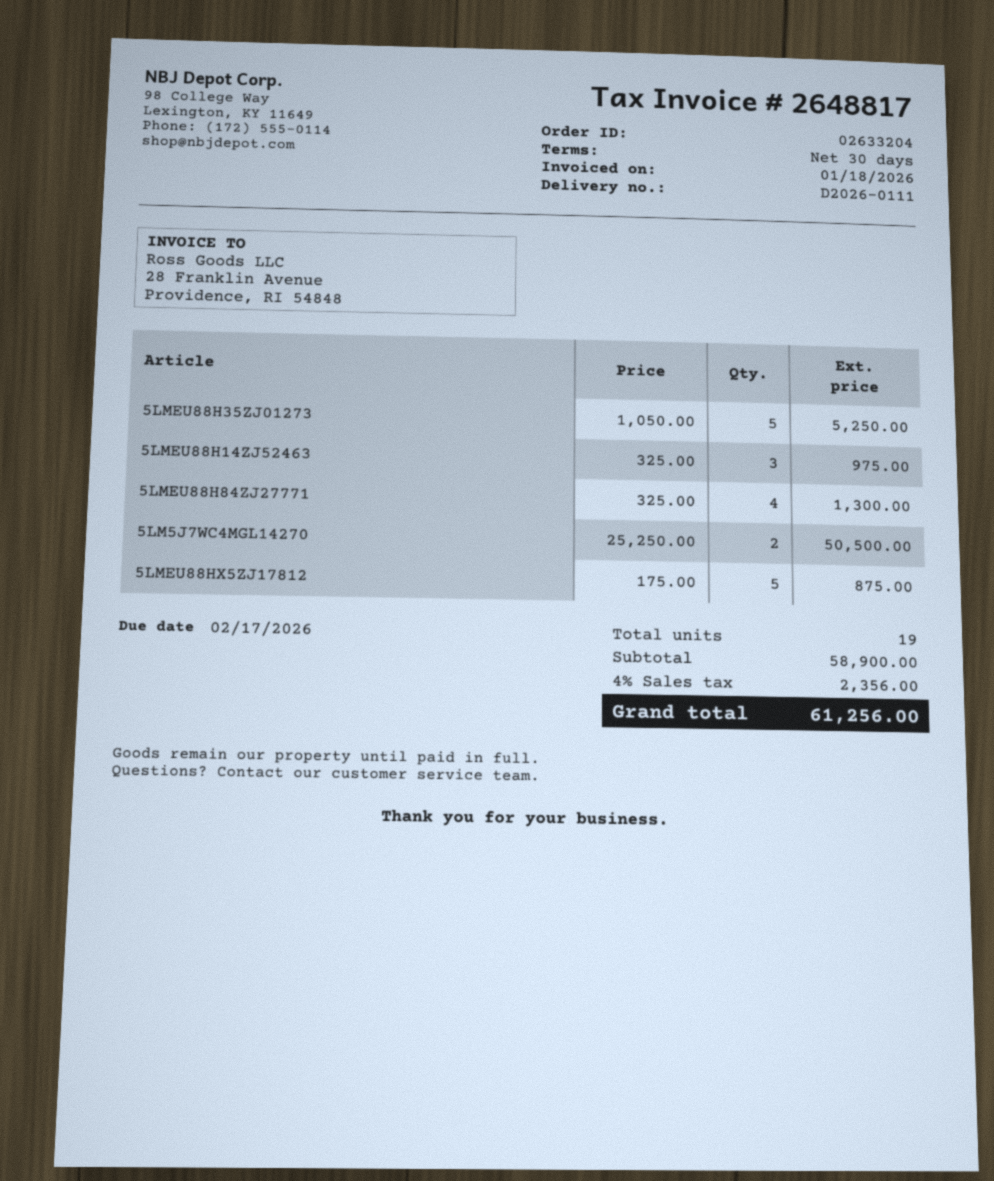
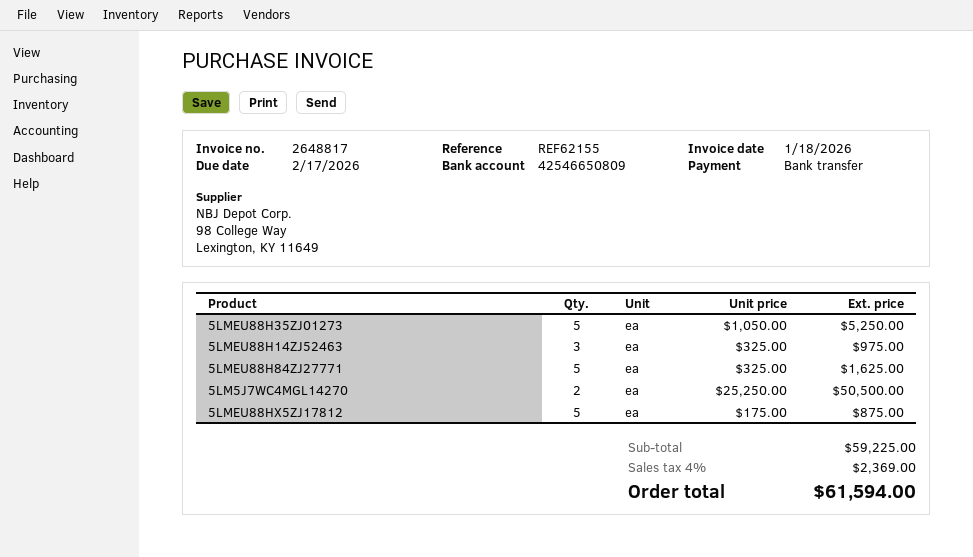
5LMEU88H84ZJ27771: 4 x 325.00 = 1300.00 -> 5 x 325.00 = 1625.00
subtotal: 58900.00 -> 59225.00
tax: 4% = 2356.00 -> 4% = 2369.00
total: 61256.00 -> 61594.00

